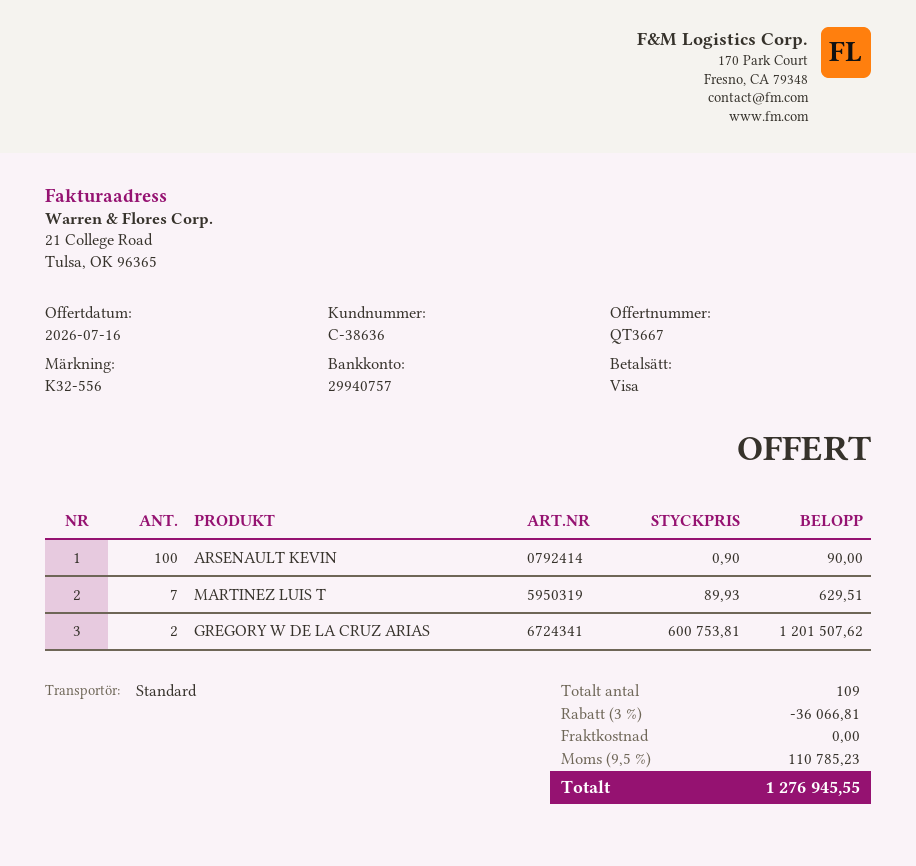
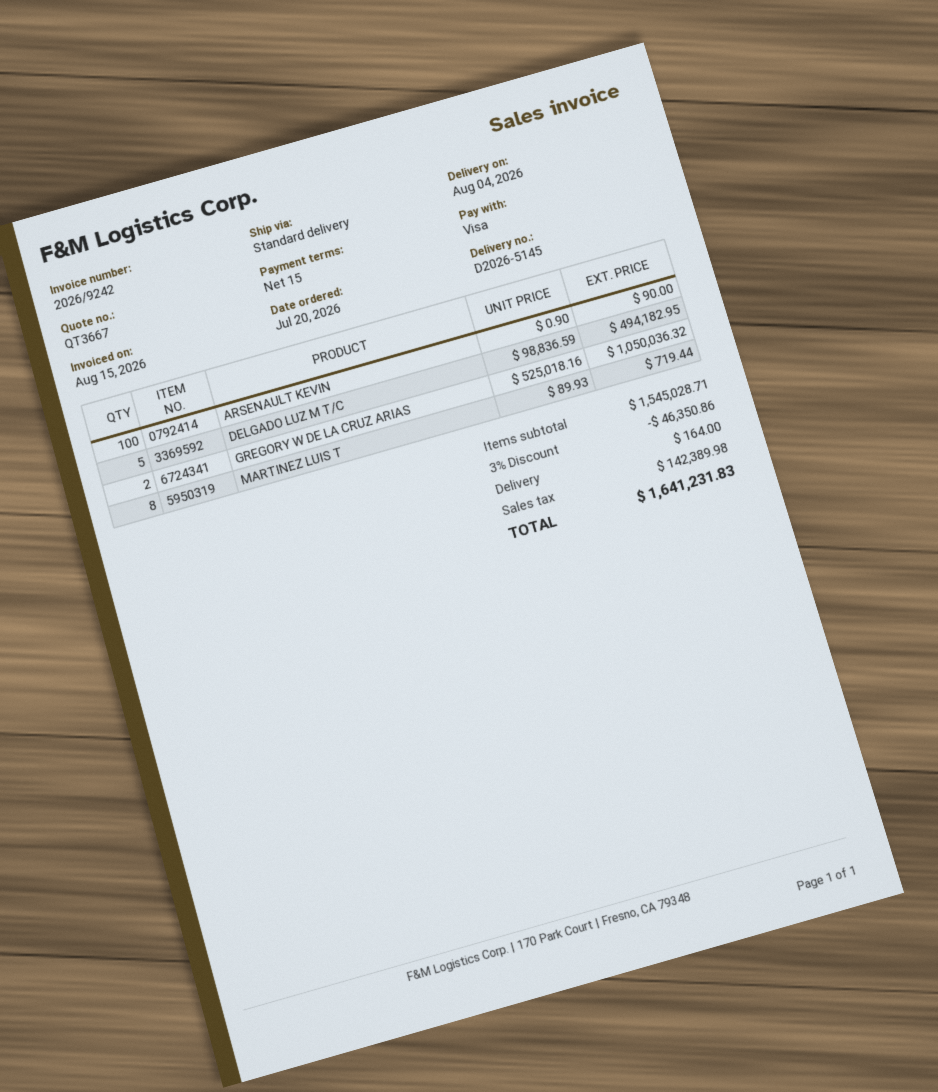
MARTINEZ LUIS T: 7 x 89.93 = 629.51 -> 8 x 89.93 = 719.44
GREGORY W DE LA CRUZ ARIAS: 2 x 600753.81 = 1201507.62 -> 2 x 525018.16 = 1050036.32
DELGADO LUZ M T/C: none -> 5 x 98836.59 = 494182.95
discount: 3% = 36066.81 -> 3% = 46350.86
shipping: 0.00 -> 164.00
tax: 110785.23 -> 142389.98
total: 1276945.55 -> 1641231.83

